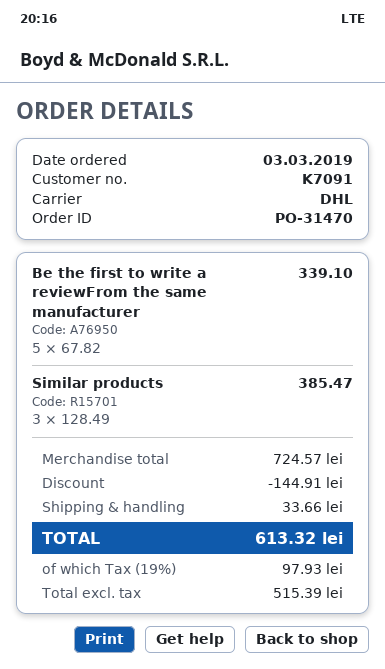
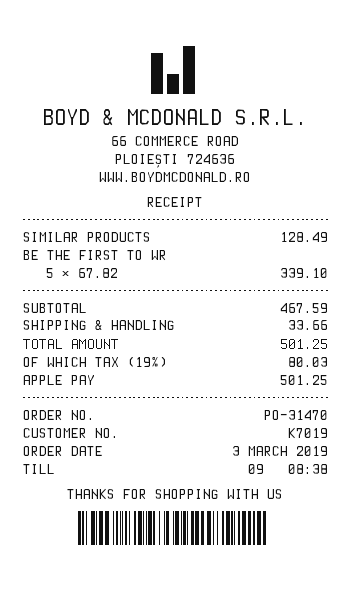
customer number: K7091 -> K7019
Similar products: 3 x 128.49 = 385.47 -> 1 x 128.49 = 128.49
subtotal: 724.57 -> 467.59
discount: 144.91 -> none
tax: 19% = 97.93 -> 19% = 80.03
total: 613.32 -> 501.25

